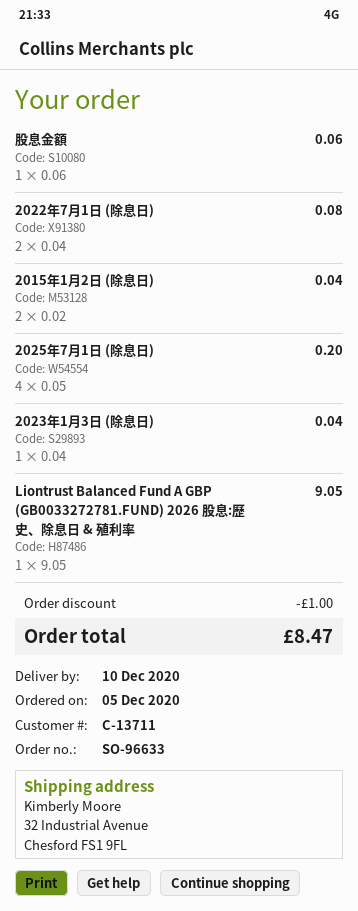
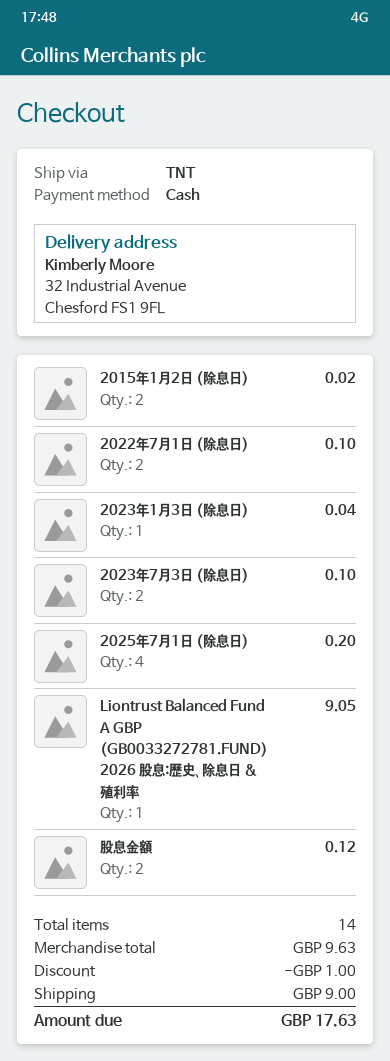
股息金額: 1 for 0.06 -> 2 for 0.12
2022年7月1日 (除息日): 2 for 0.08 -> 2 for 0.10
2015年1月2日 (除息日): 2 for 0.04 -> 2 for 0.02
2023年7月3日 (除息日): none -> 2 for 0.10
shipping: none -> 9.00
total: 8.47 -> 17.63

